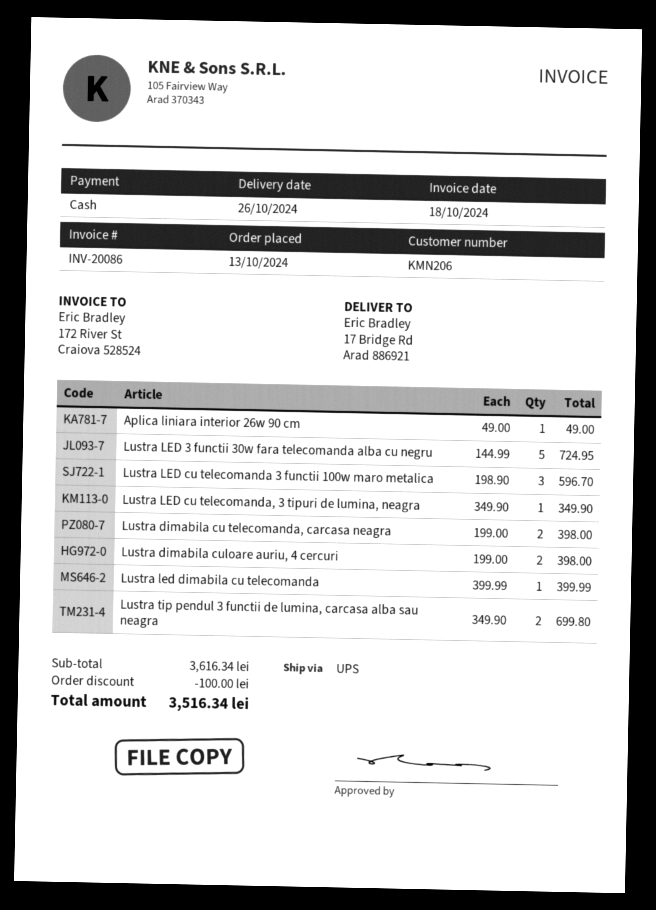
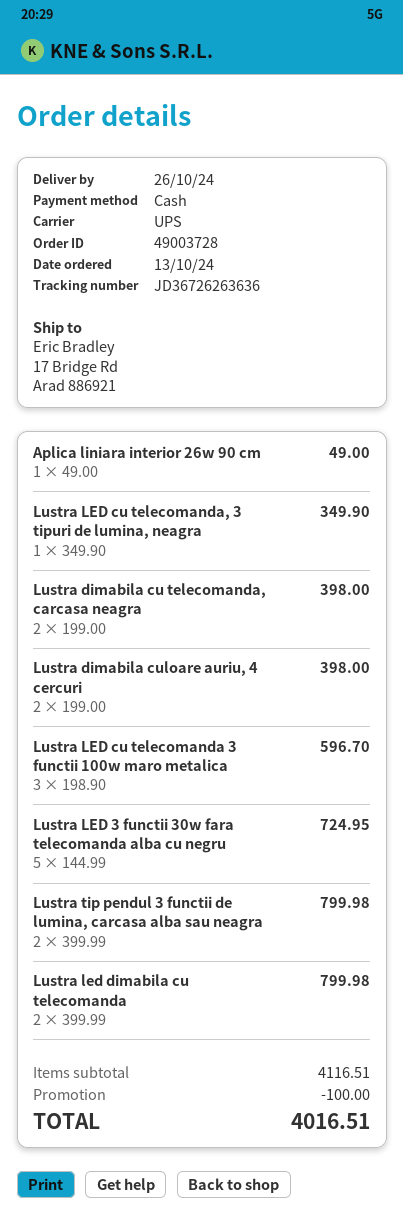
Lustra led dimabila cu telecomanda: 1 x 399.99 = 399.99 -> 2 x 399.99 = 799.98
Lustra tip pendul 3 functii de lumina, carcasa alba sau neagra: 2 x 349.90 = 699.80 -> 2 x 399.99 = 799.98
subtotal: 3616.34 -> 4116.51
total: 3516.34 -> 4016.51

